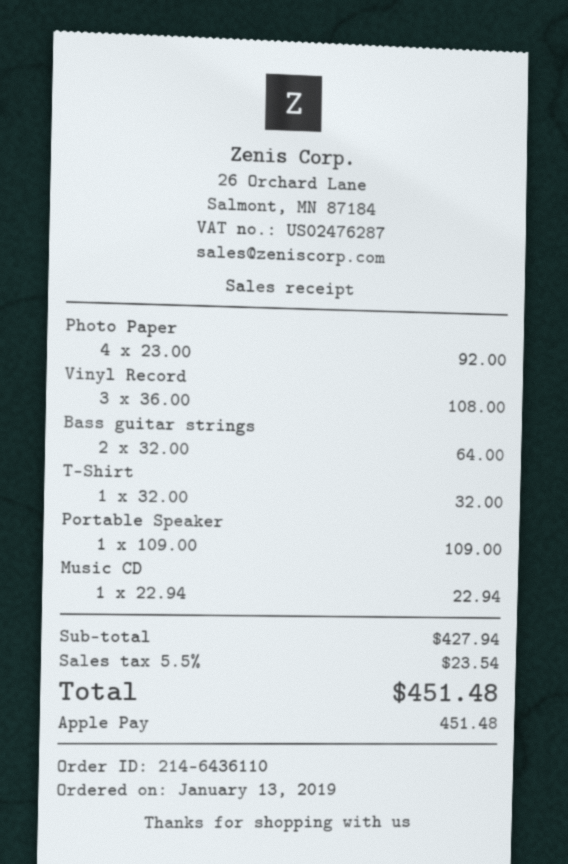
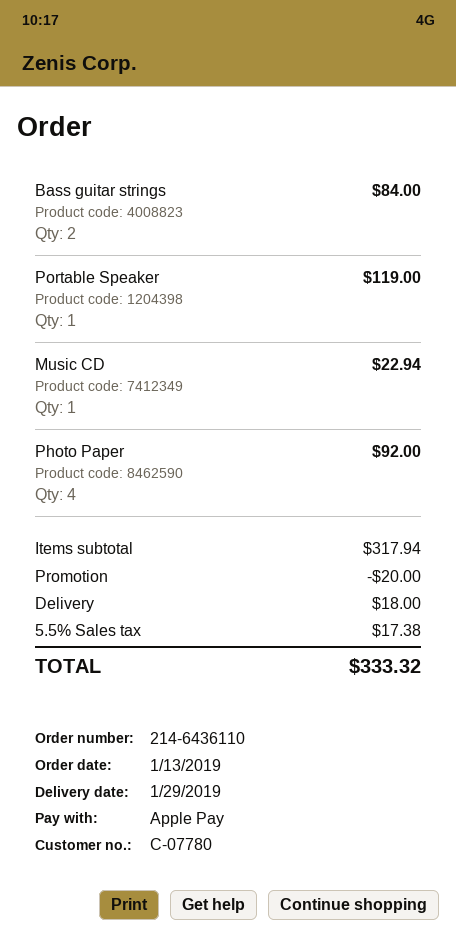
Vinyl Record: 3 for 108.00 -> none
Bass guitar strings: 2 for 64.00 -> 2 for 84.00
T-Shirt: 1 for 32.00 -> none
Portable Speaker: 1 for 109.00 -> 1 for 119.00
subtotal: 427.94 -> 317.94
discount: none -> 20.00
shipping: none -> 18.00
tax: 5.5% = 23.54 -> 5.5% = 17.38
total: 451.48 -> 333.32

